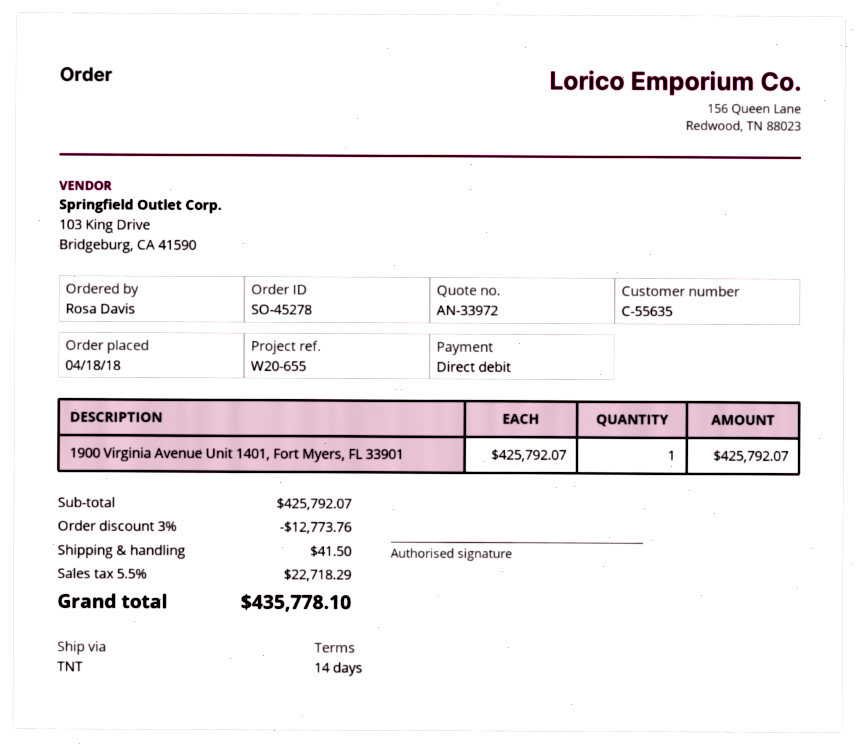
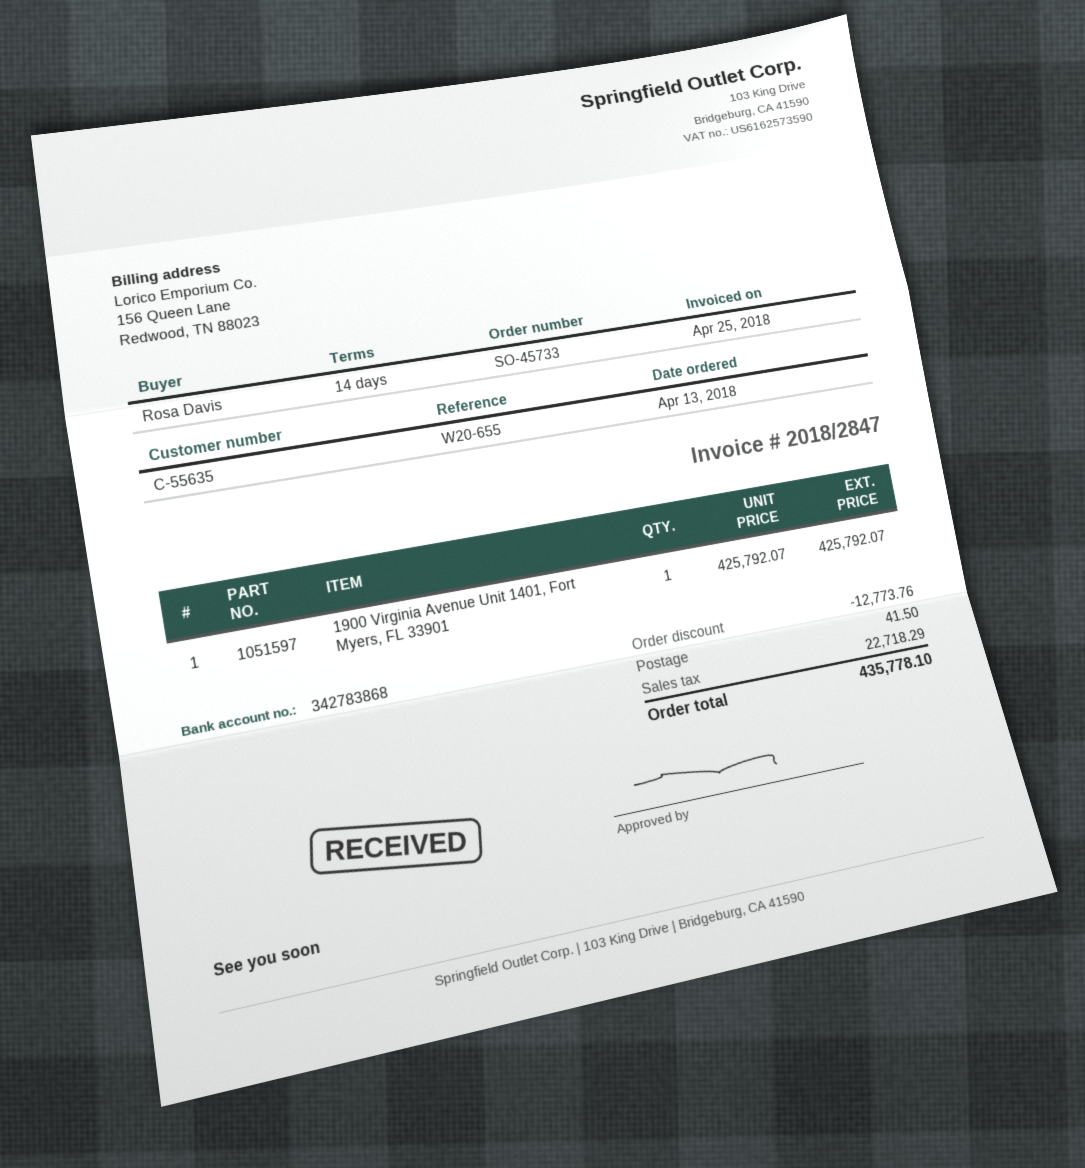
order number: SO-45278 -> SO-45733
order date: 2018-04-18 -> 2018-04-13

